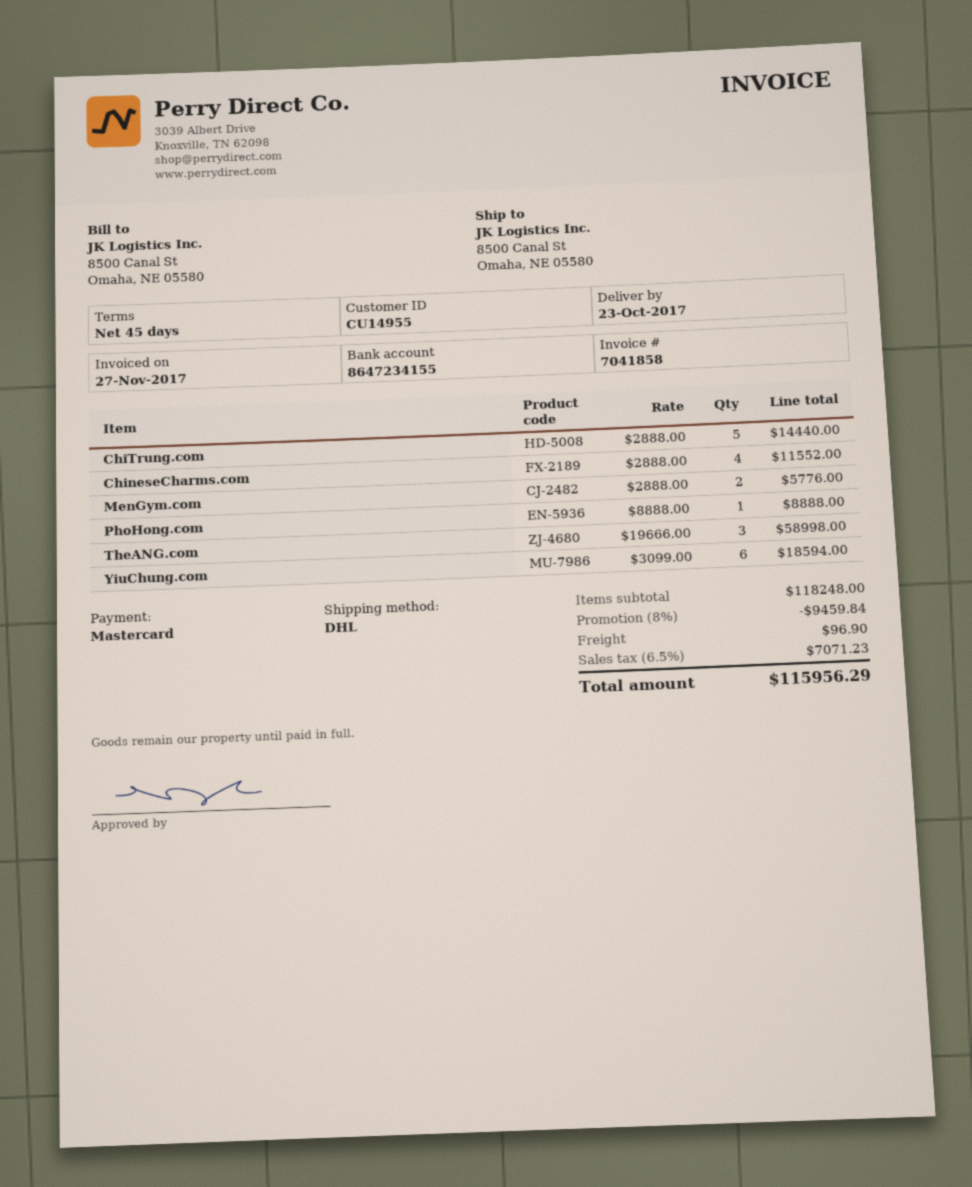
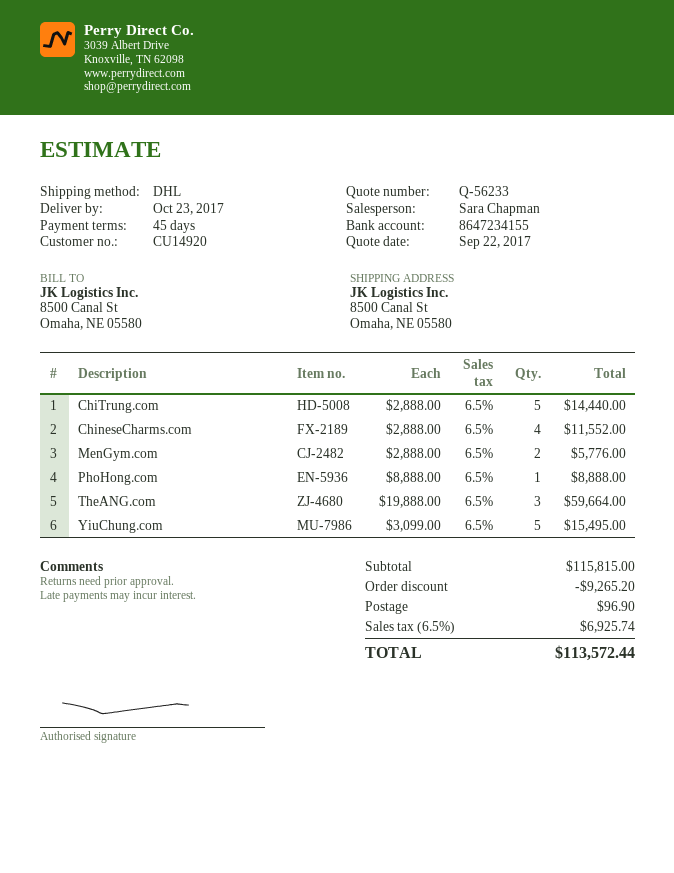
customer number: CU14955 -> CU14920
TheANG.com: 3 x 19666.00 = 58998.00 -> 3 x 19888.00 = 59664.00
YiuChung.com: 6 x 3099.00 = 18594.00 -> 5 x 3099.00 = 15495.00
subtotal: 118248.00 -> 115815.00
discount: 9459.84 -> 9265.20
tax: 6.5% = 7071.23 -> 6.5% = 6925.74
total: 115956.29 -> 113572.44

